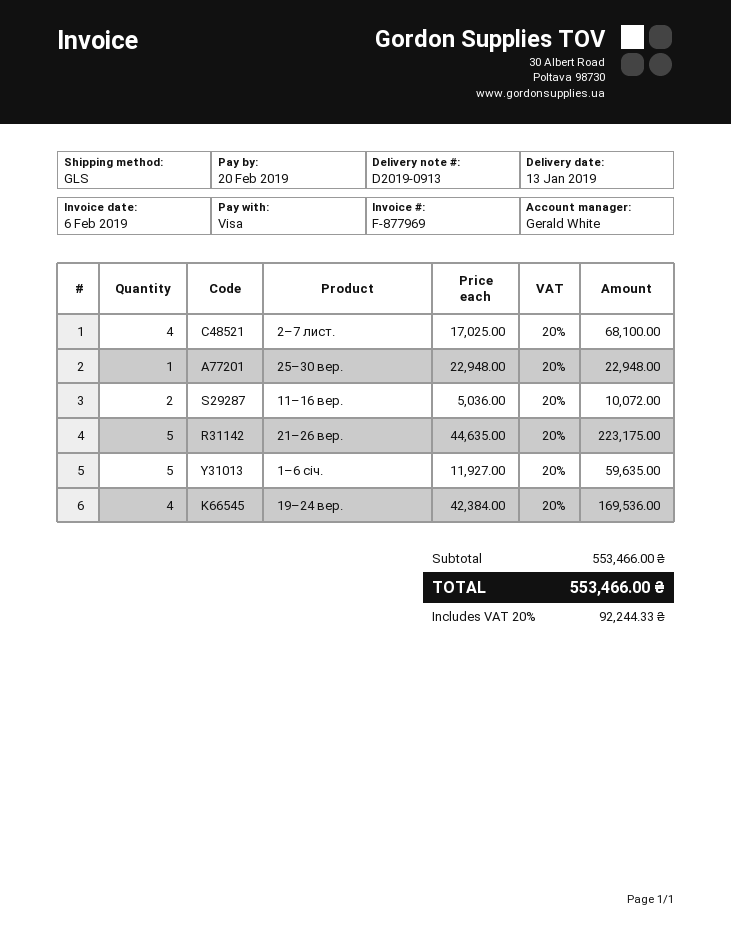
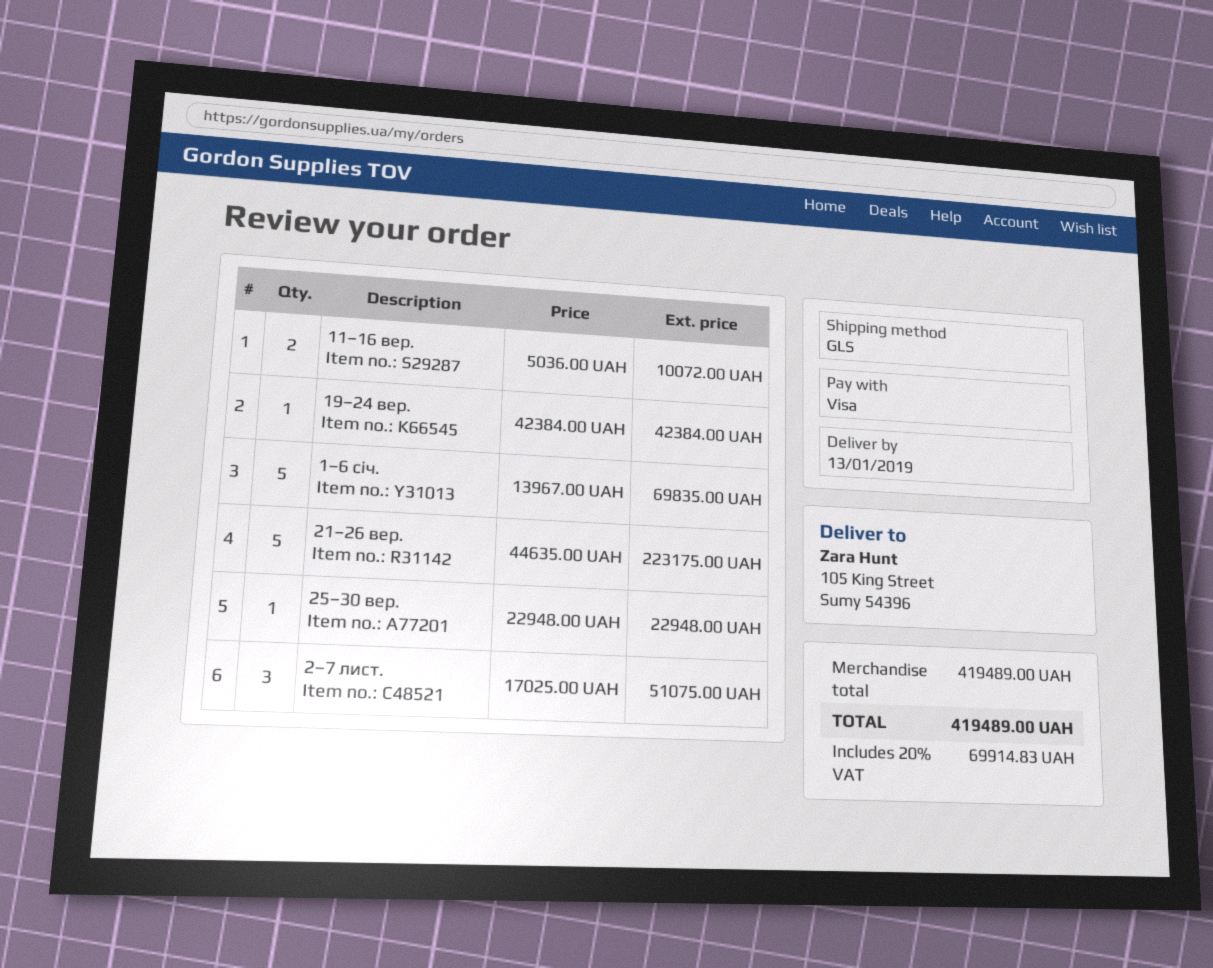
2–7 лист.: 4 x 17025.00 = 68100.00 -> 3 x 17025.00 = 51075.00
1–6 січ.: 5 x 11927.00 = 59635.00 -> 5 x 13967.00 = 69835.00
19–24 вер.: 4 x 42384.00 = 169536.00 -> 1 x 42384.00 = 42384.00
subtotal: 553466.00 -> 419489.00
tax: 20% = 92244.33 -> 20% = 69914.83
total: 553466.00 -> 419489.00

